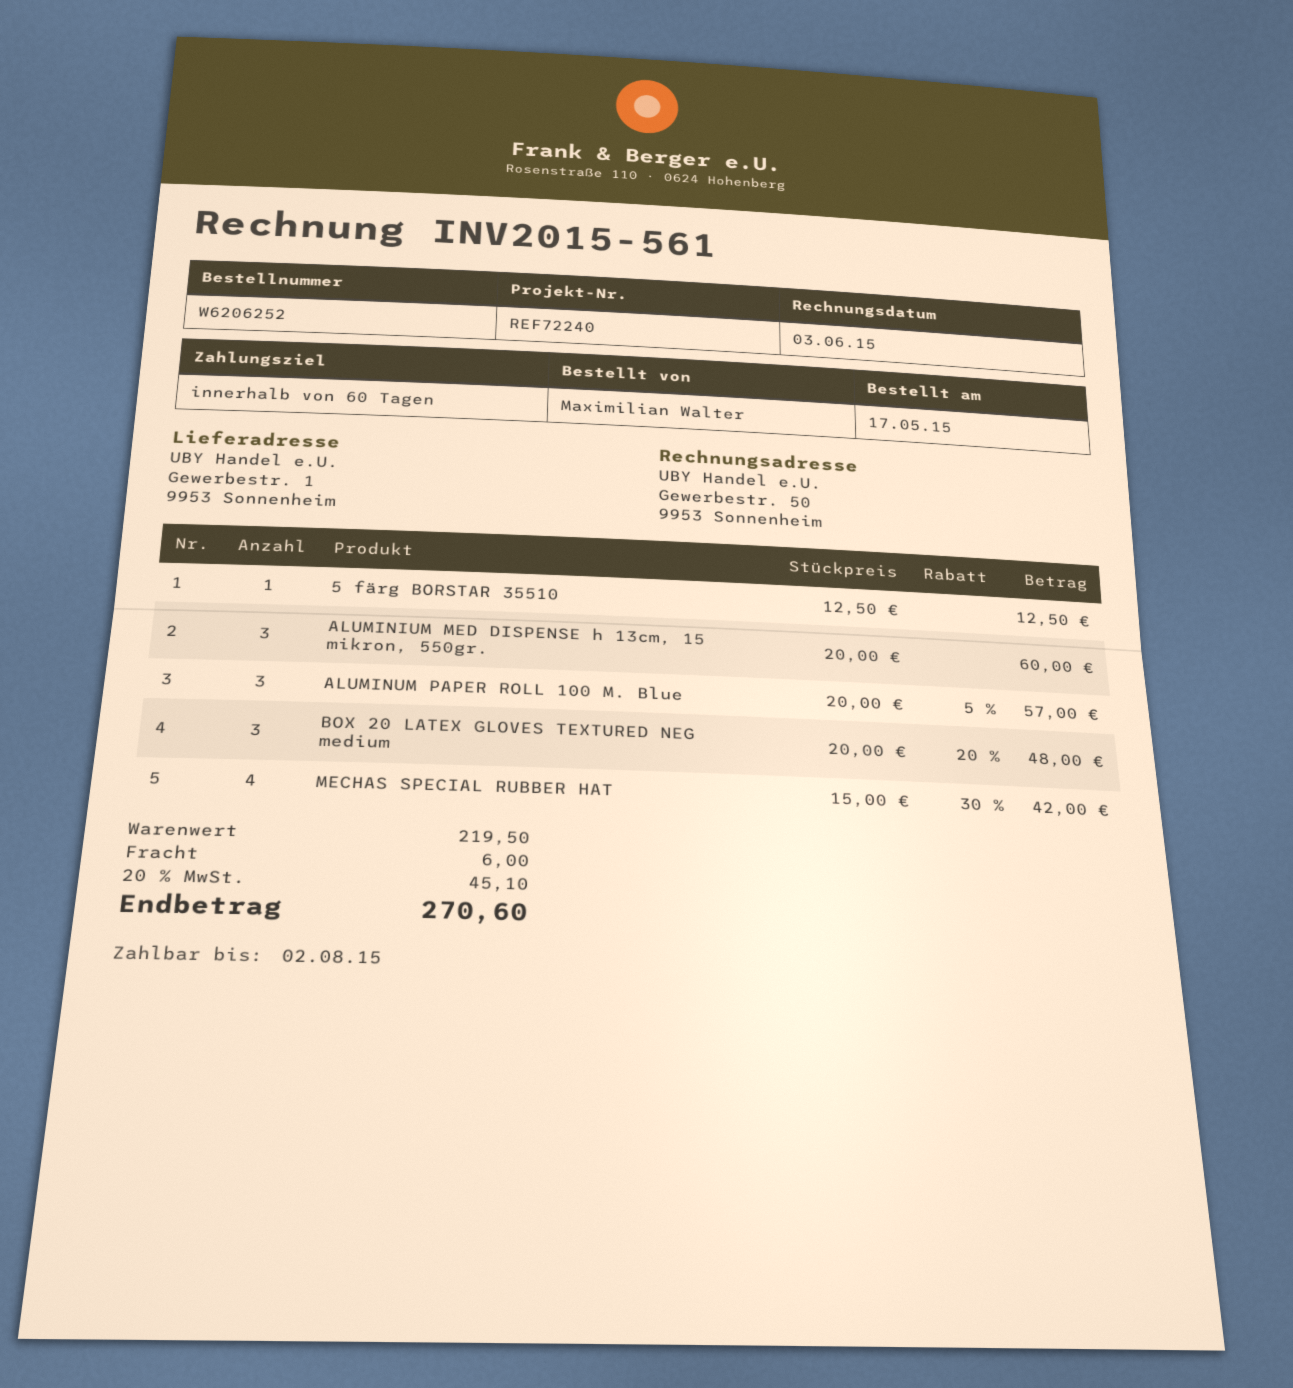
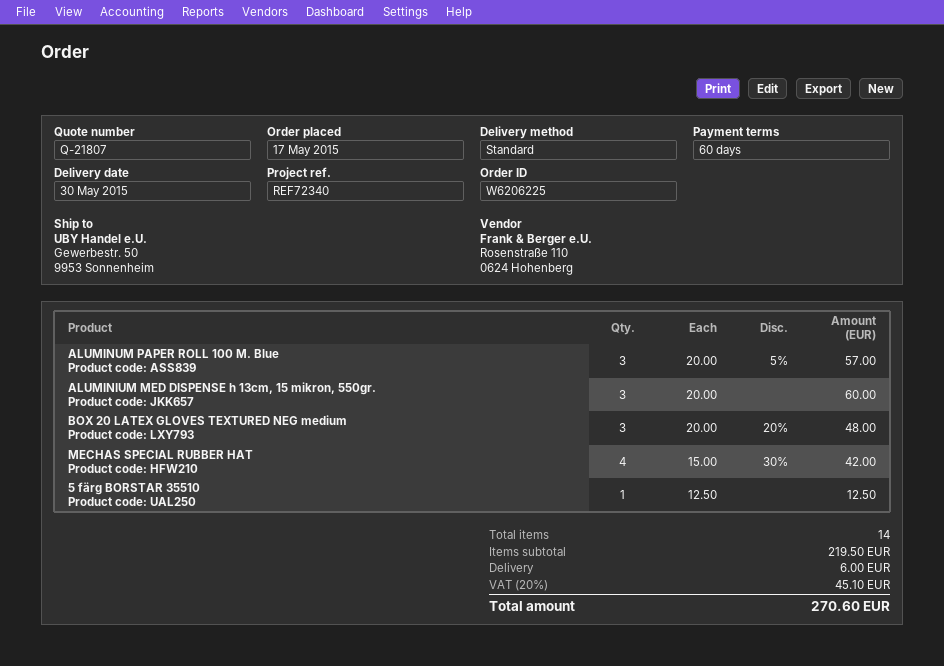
order number: W6206252 -> W6206225
reference: REF72240 -> REF72340
ship to: Gewerbestr. 1, 9953 Sonnenheim -> Gewerbestr. 50, 9953 Sonnenheim

